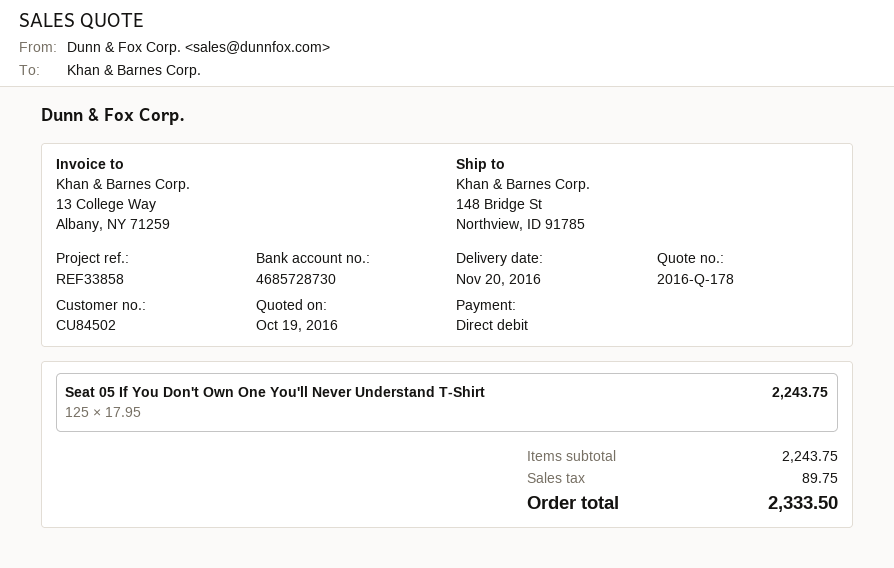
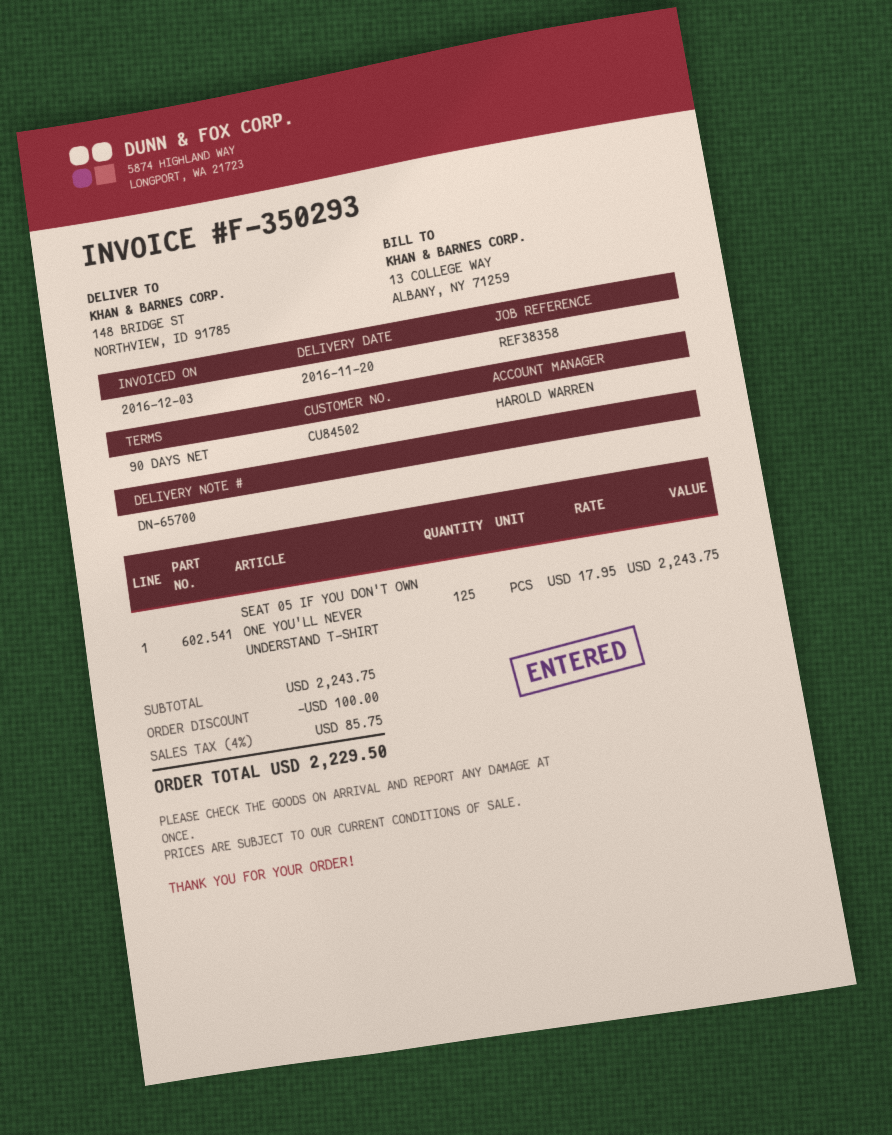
reference: REF33858 -> REF38358
discount: none -> 100.00
tax: 89.75 -> 85.75
total: 2333.50 -> 2229.50

